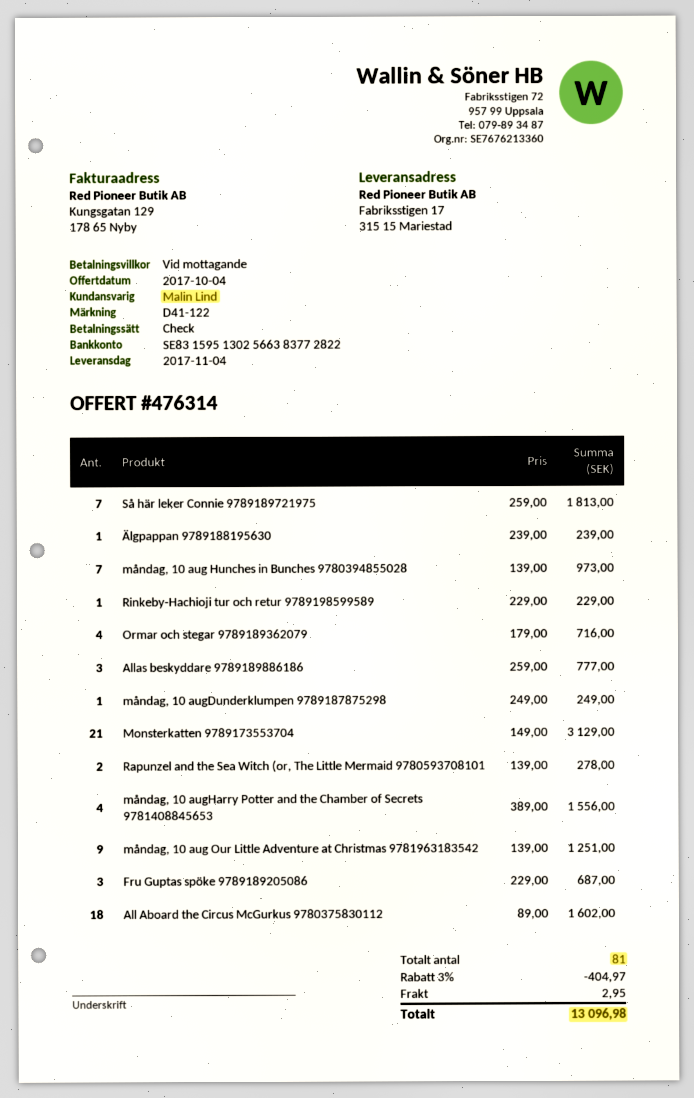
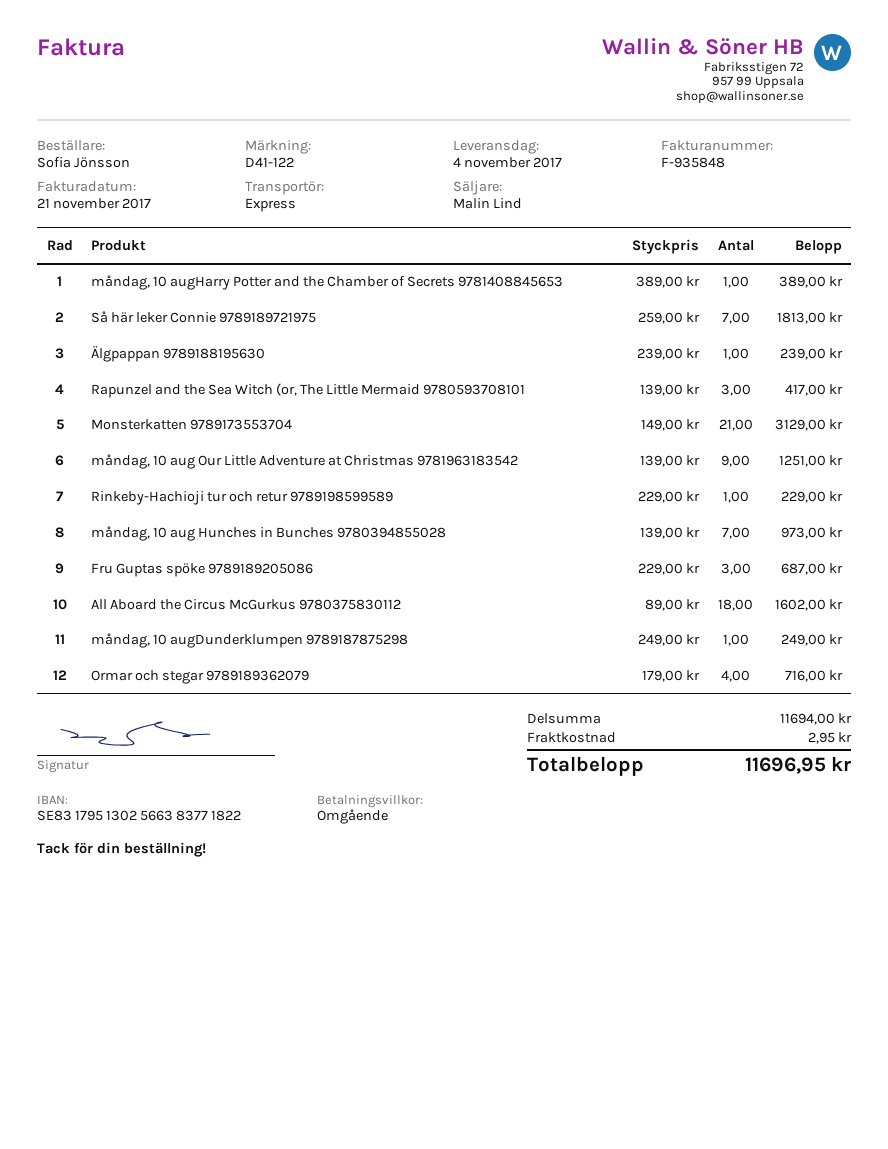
bank account: SE8315951302566383772822 -> SE8317951302566383771822
Allas beskyddare 9789189886186: 3 x 259.00 = 777.00 -> none
Rapunzel and the Sea Witch (or, The Little Mermaid 9780593708101: 2 x 139.00 = 278.00 -> 3 x 139.00 = 417.00
måndag, 10 augHarry Potter and the Chamber of Secrets 9781408845653: 4 x 389.00 = 1556.00 -> 1 x 389.00 = 389.00
discount: 3% = 404.97 -> none
total: 13096.98 -> 11696.95

